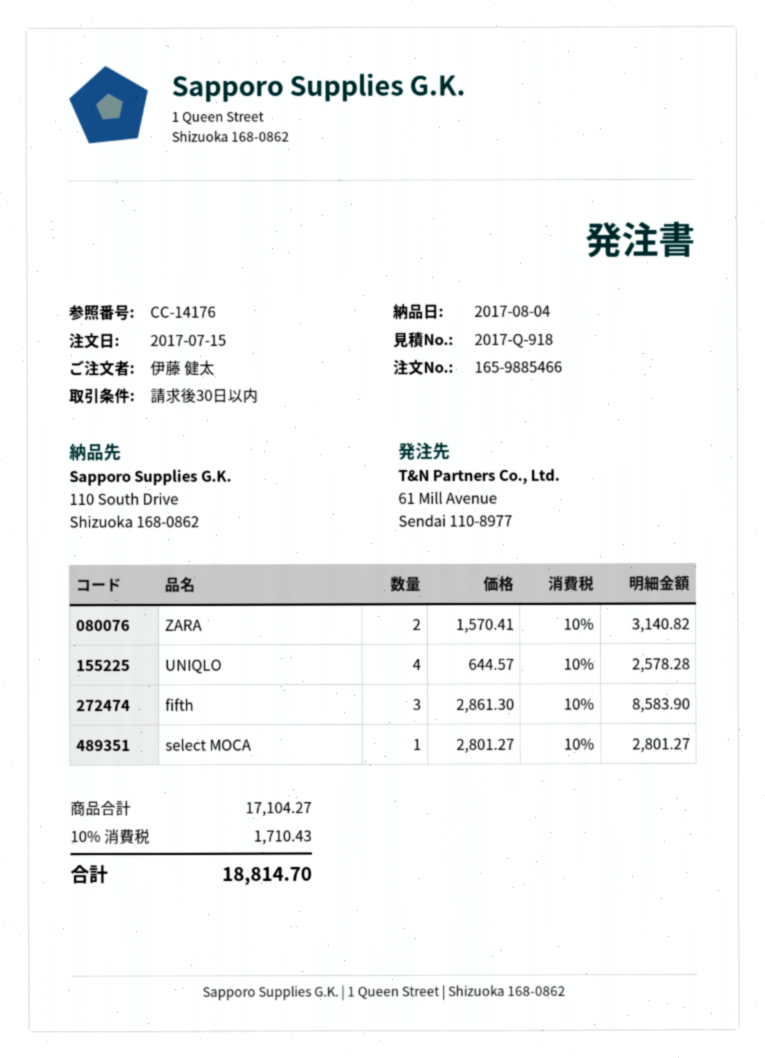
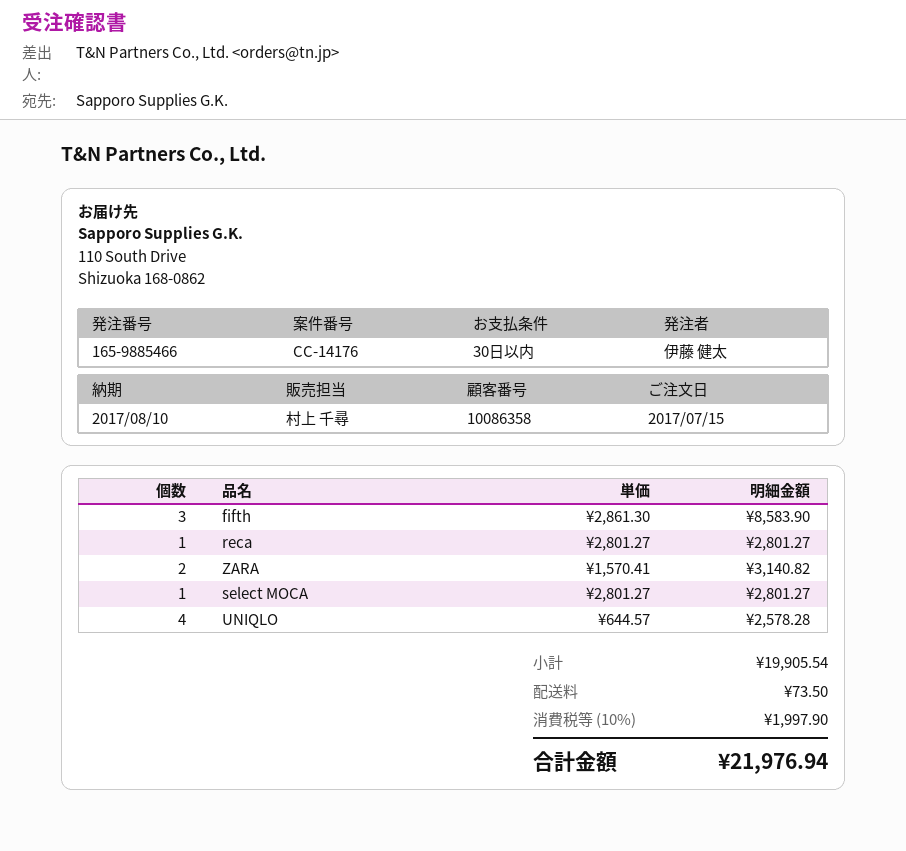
delivery date: 2017-08-04 -> 2017-08-10
reca: none -> 1 x 2801.27 = 2801.27
subtotal: 17104.27 -> 19905.54
shipping: none -> 73.50
tax: 10% = 1710.43 -> 10% = 1997.90
total: 18814.70 -> 21976.94

